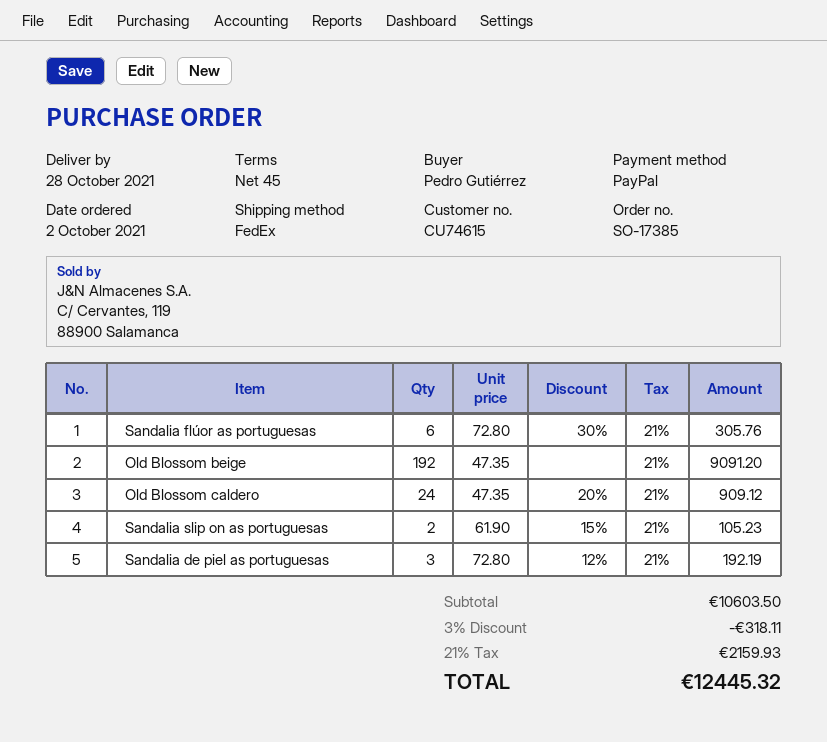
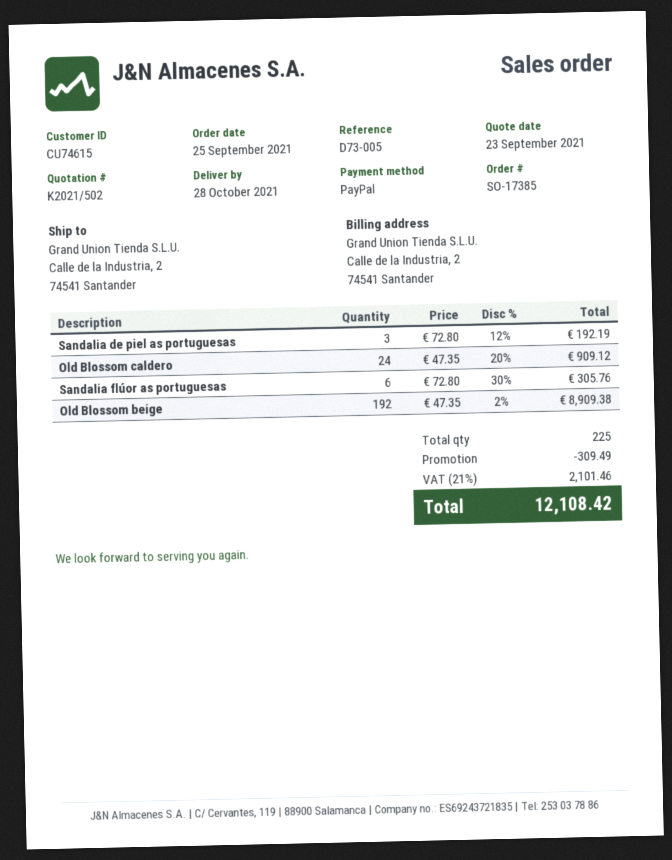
order date: 2021-10-02 -> 2021-09-25
Old Blossom beige: 192 x 47.35 = 9091.20 -> 192 x 47.35 - 2% = 8909.38
Sandalia slip on as portuguesas: 2 x 61.90 - 15% = 105.23 -> none
discount: 318.11 -> 309.49
tax: 21% = 2159.93 -> 21% = 2101.46
total: 12445.32 -> 12108.42

